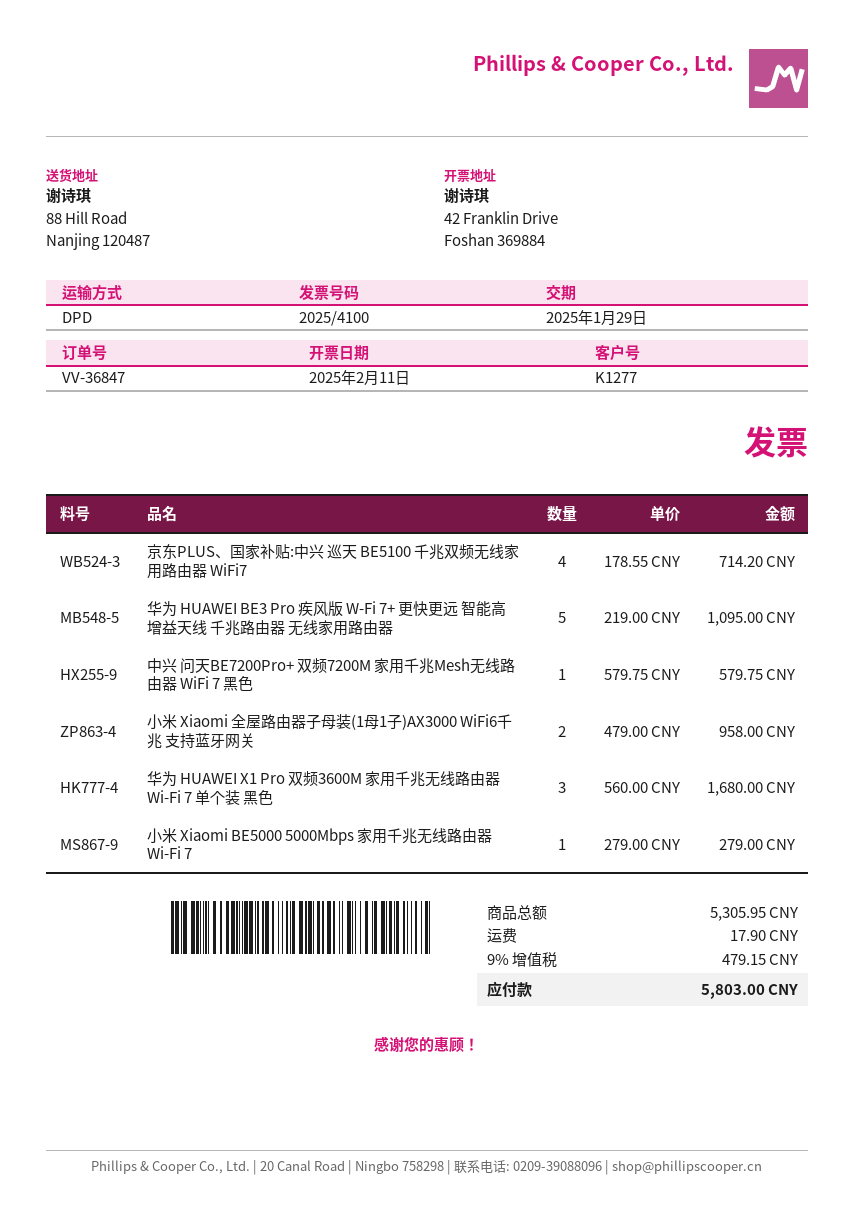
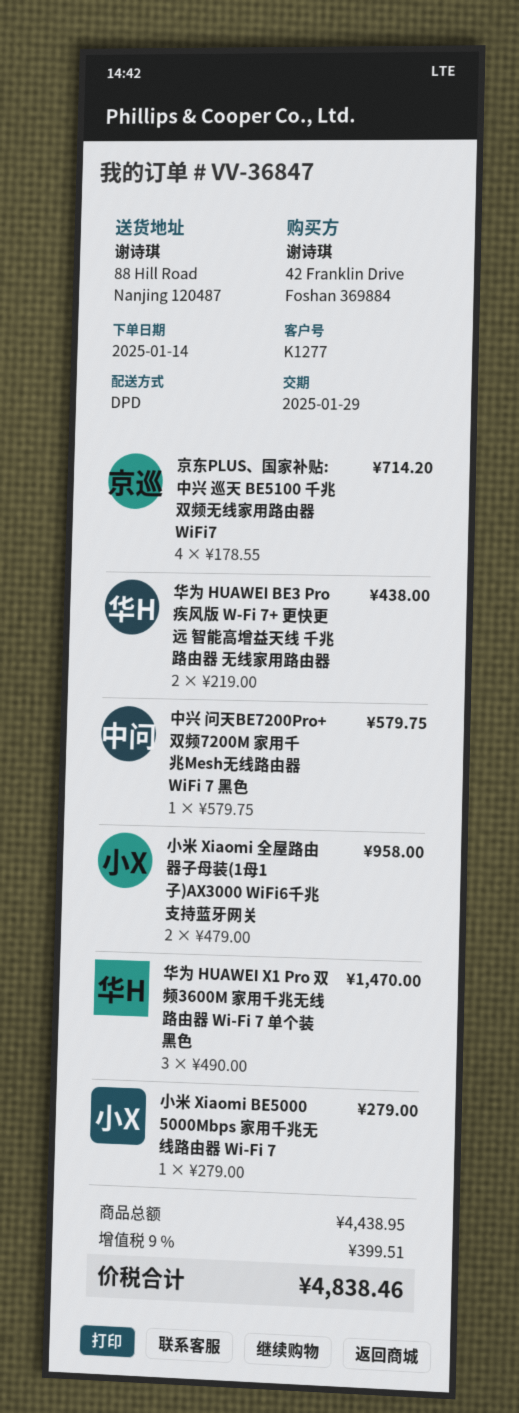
华为 HUAWEI BE3 Pro 疾风版 W-Fi 7+ 更快更远 智能高增益天线 千兆路由器 无线家用路由器: 5 x 219.00 = 1095.00 -> 2 x 219.00 = 438.00
华为 HUAWEI X1 Pro 双频3600M 家用千兆无线路由器 Wi-Fi 7 单个装 黑色: 3 x 560.00 = 1680.00 -> 3 x 490.00 = 1470.00
subtotal: 5305.95 -> 4438.95
shipping: 17.90 -> none
tax: 9% = 479.15 -> 9% = 399.51
total: 5803.00 -> 4838.46

